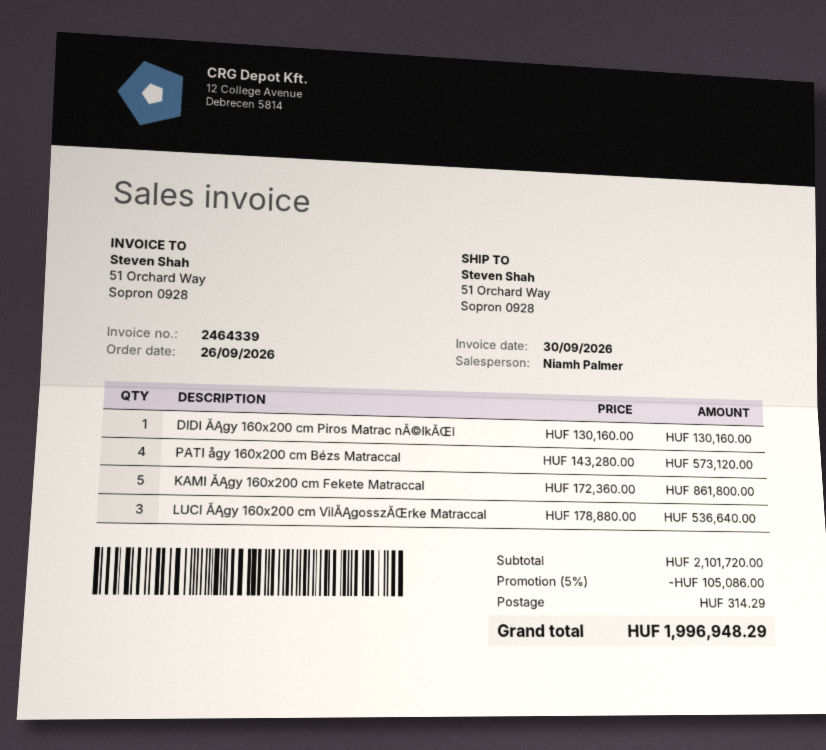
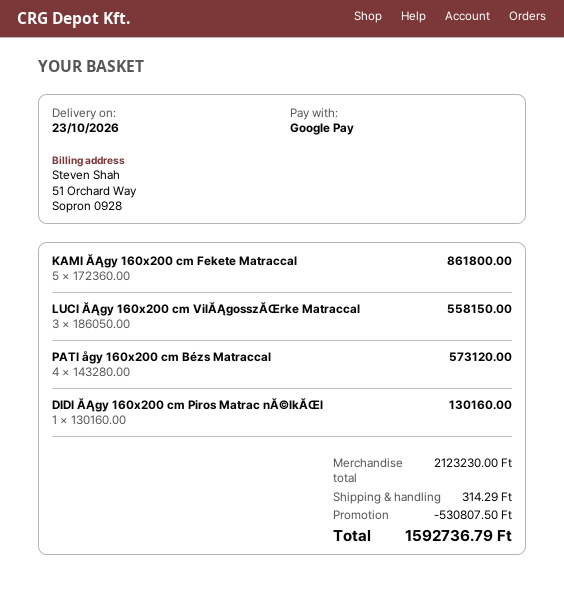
LUCI ĂĄgy 160x200 cm VilĂĄgosszĂŒrke Matraccal: 3 x 178880.00 = 536640.00 -> 3 x 186050.00 = 558150.00
subtotal: 2101720.00 -> 2123230.00
discount: 105086.00 -> 530807.50
total: 1996948.29 -> 1592736.79

